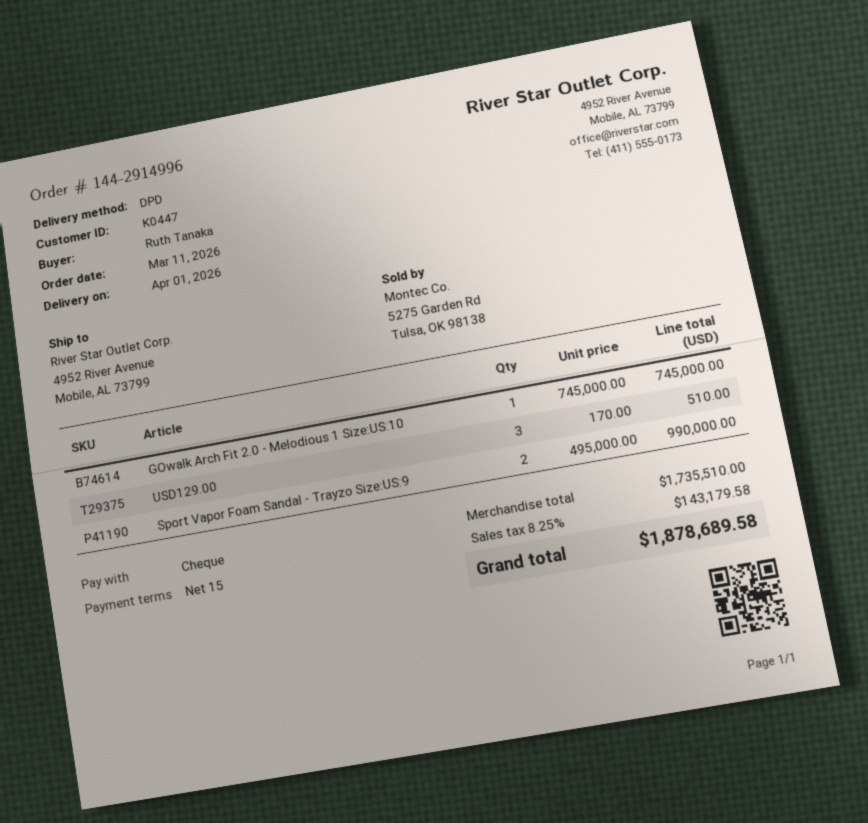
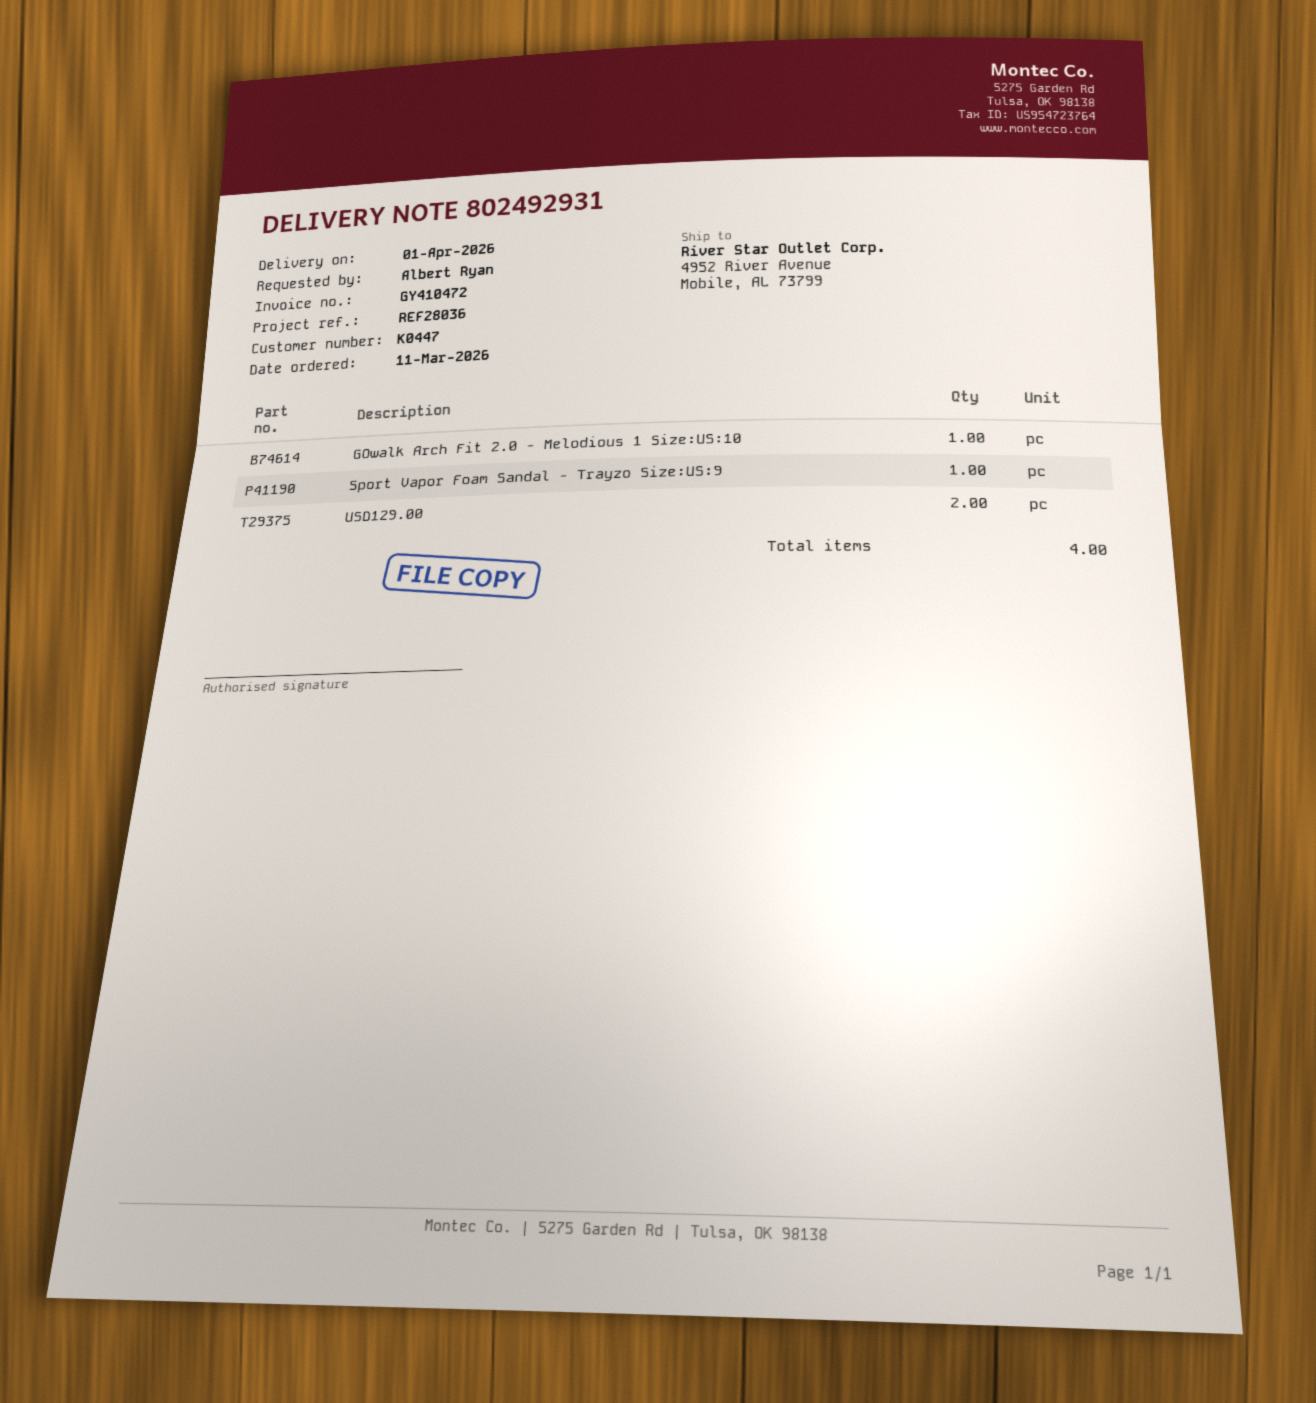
ordered by: Ruth Tanaka -> Albert Ryan
USD129.00: 3 -> 2
Sport Vapor Foam Sandal - Trayzo Size:US:9: 2 -> 1

